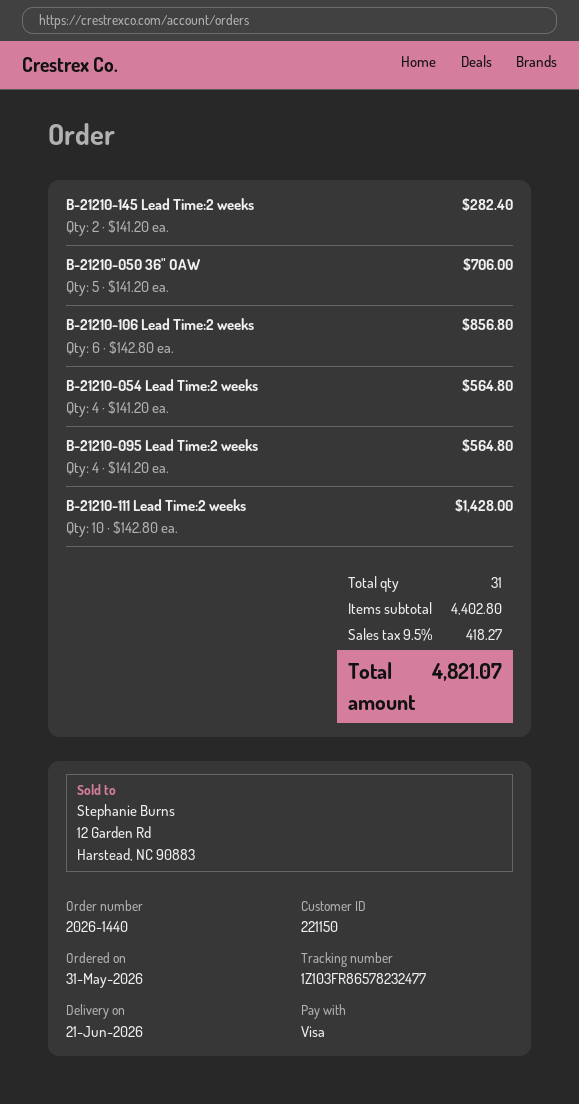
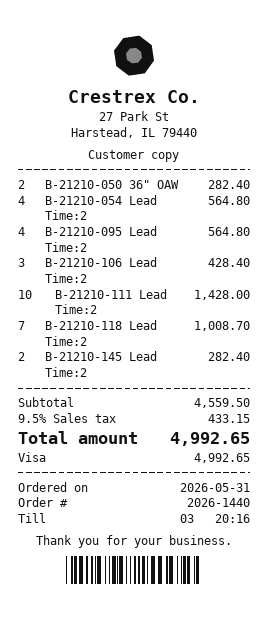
B-21210-050 36" OAW: 5 for 706.00 -> 2 for 282.40
B-21210-106 Lead Time:2 weeks: 6 for 856.80 -> 3 for 428.40
B-21210-118 Lead Time:2: none -> 7 for 1008.70
subtotal: 4402.80 -> 4559.50
tax: 9.5% = 418.27 -> 9.5% = 433.15
total: 4821.07 -> 4992.65

